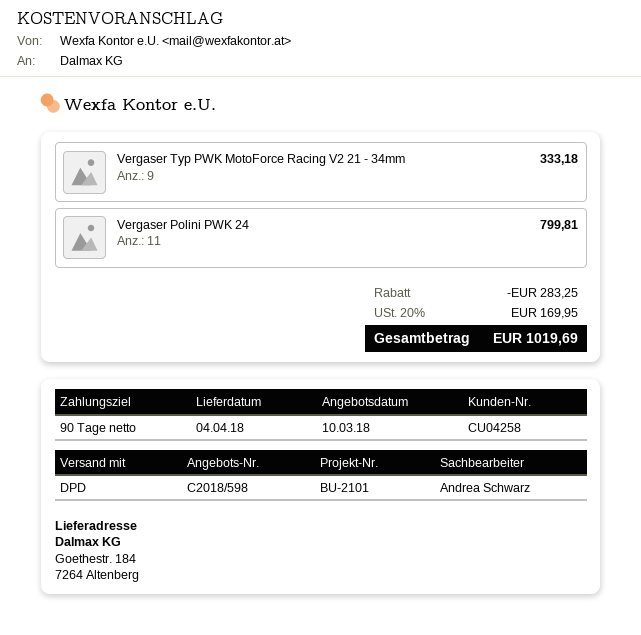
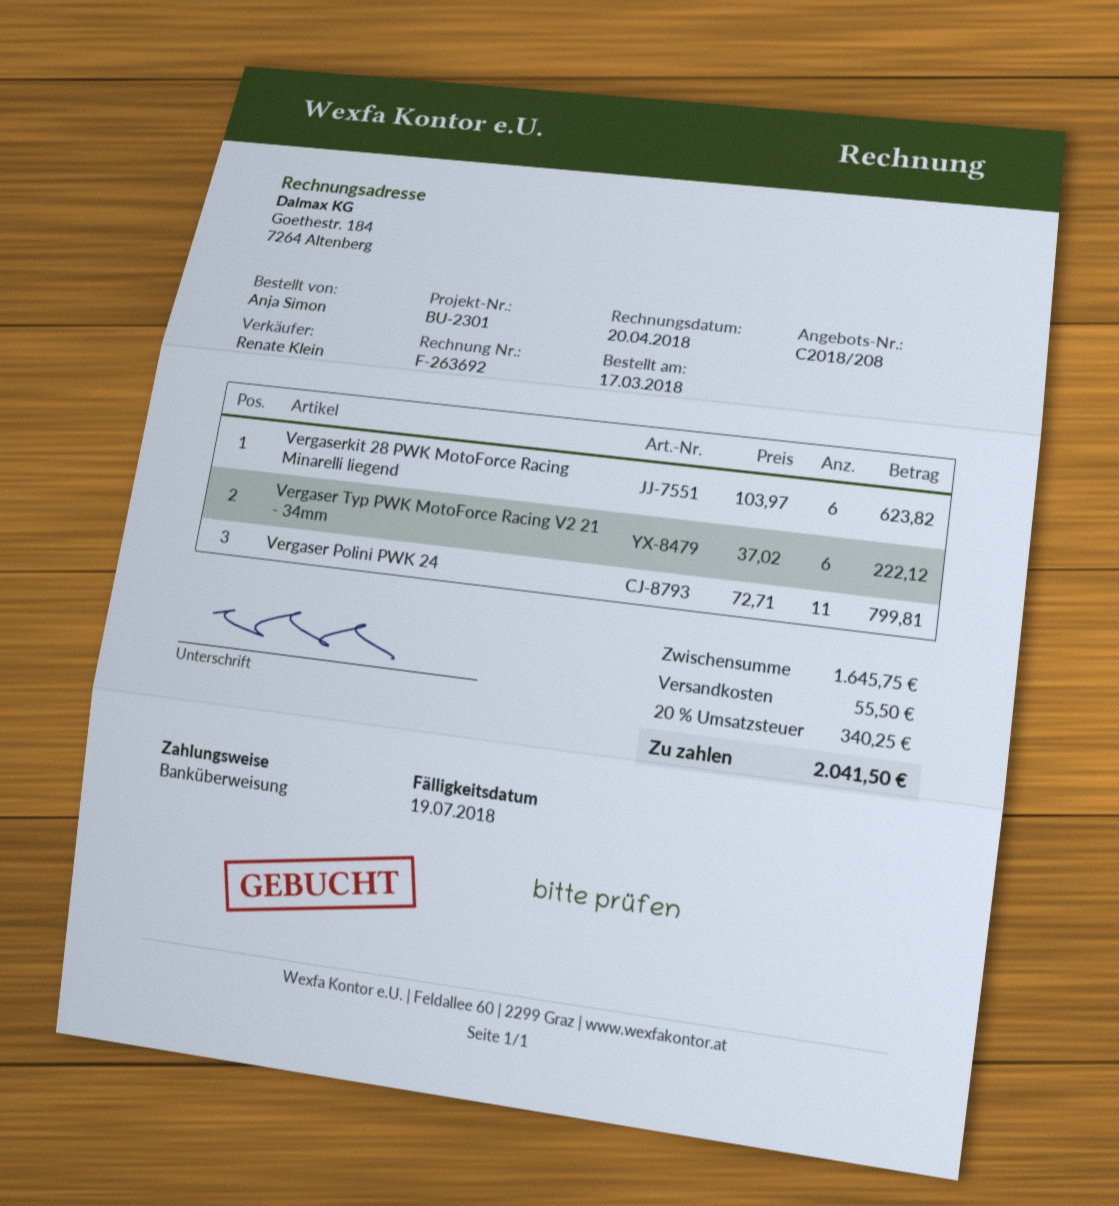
quote number: C2018/598 -> C2018/208
reference: BU-2101 -> BU-2301
sales rep: Andrea Schwarz -> Renate Klein
Vergaser Typ PWK MotoForce Racing V2 21 - 34mm: 9 for 333.18 -> 6 for 222.12
Vergaserkit 28 PWK MotoForce Racing Minarelli liegend: none -> 6 for 623.82
discount: 283.25 -> none
shipping: none -> 55.50
tax: 20% = 169.95 -> 20% = 340.25
total: 1019.69 -> 2041.50

